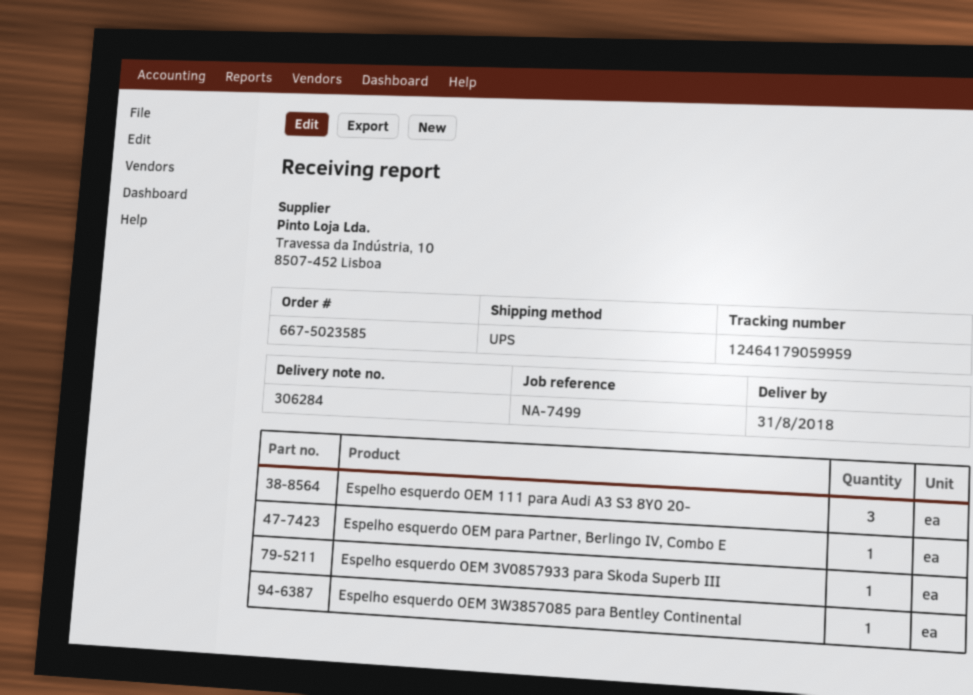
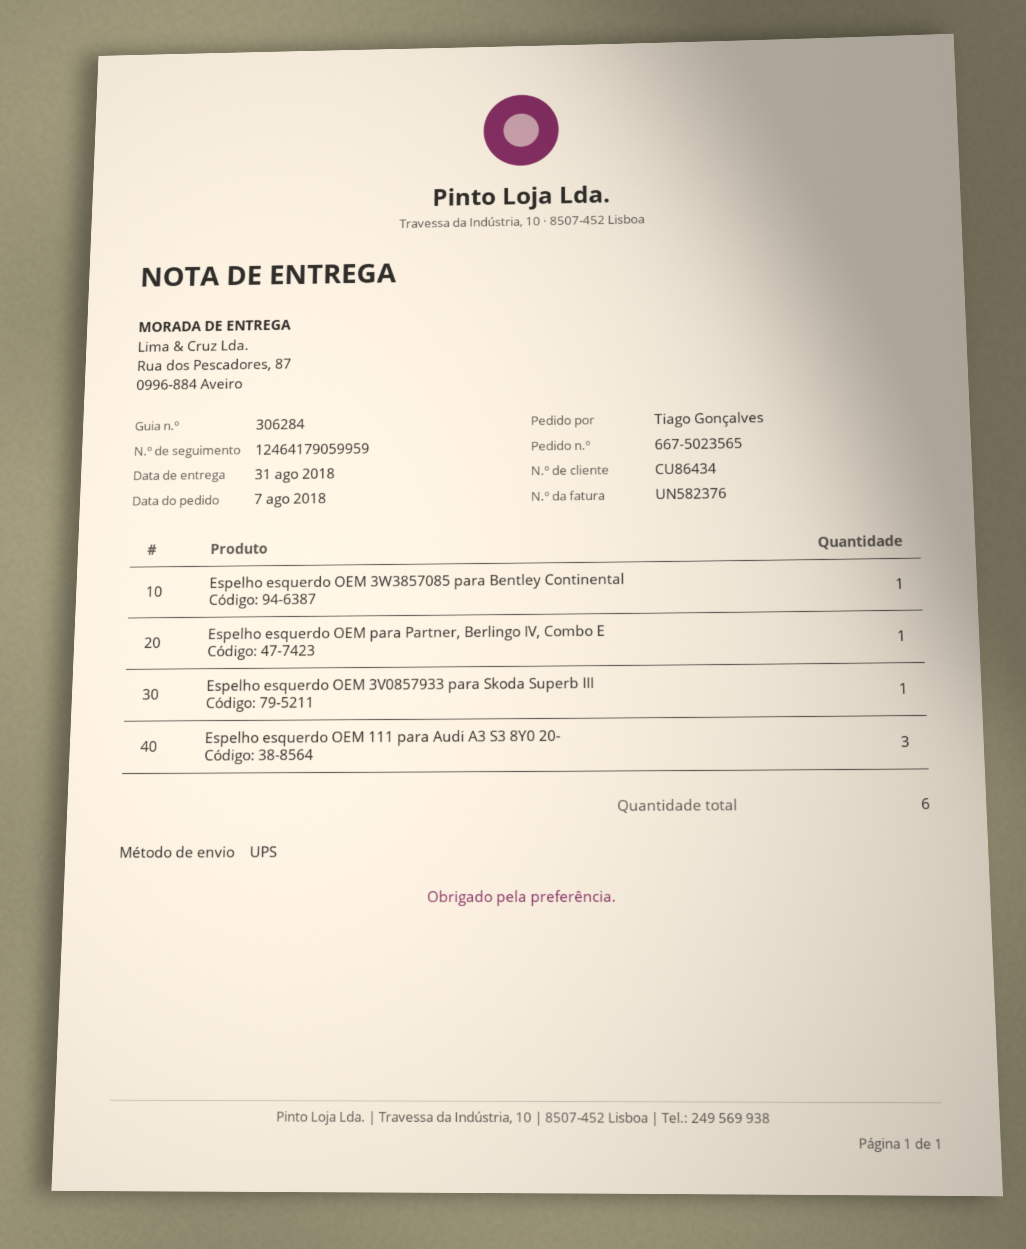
order number: 667-5023585 -> 667-5023565

